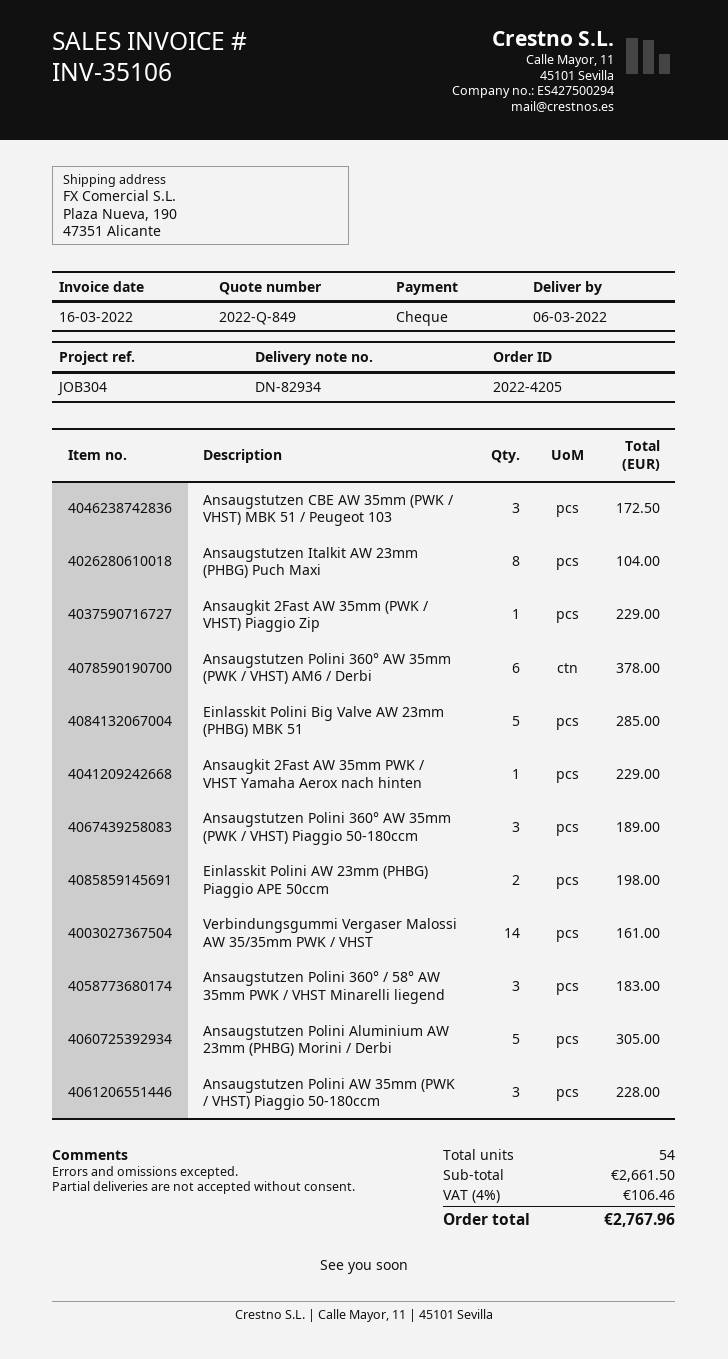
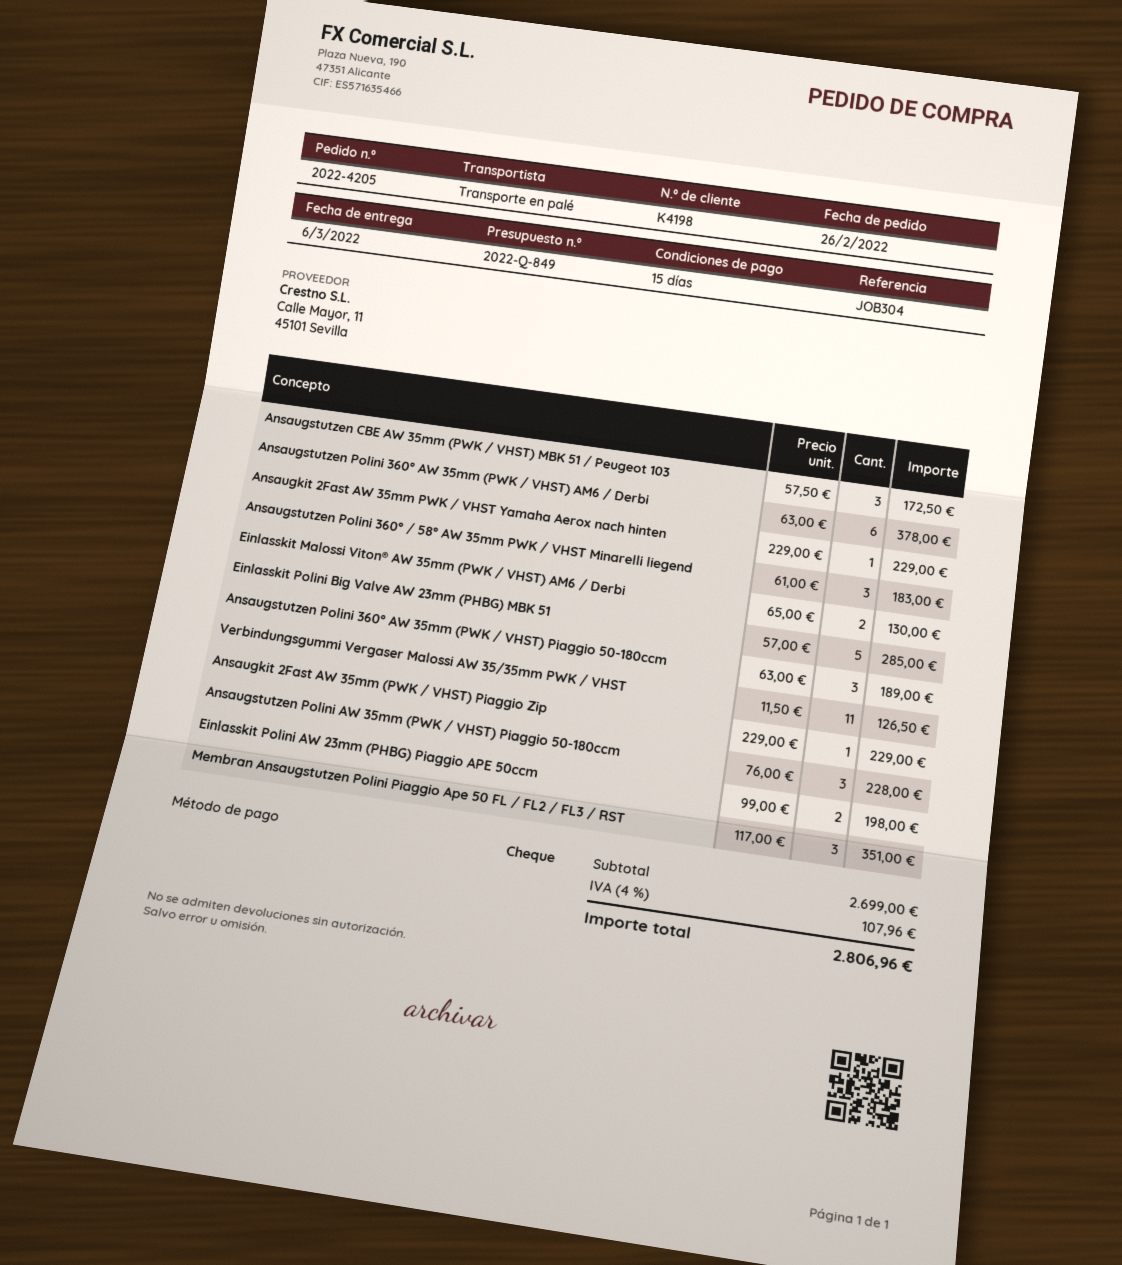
Ansaugstutzen Italkit AW 23mm (PHBG) Puch Maxi: 8 for 104.00 -> none
Verbindungsgummi Vergaser Malossi AW 35/35mm PWK / VHST: 14 for 161.00 -> 11 for 126.50
Ansaugstutzen Polini Aluminium AW 23mm (PHBG) Morini / Derbi: 5 for 305.00 -> none
Einlasskit Malossi Viton® AW 35mm (PWK / VHST) AM6 / Derbi: none -> 2 for 130.00
Membran Ansaugstutzen Polini Piaggio Ape 50 FL / FL2 / FL3 / RST: none -> 3 for 351.00
subtotal: 2661.50 -> 2699.00
tax: 4% = 106.46 -> 4% = 107.96
total: 2767.96 -> 2806.96

